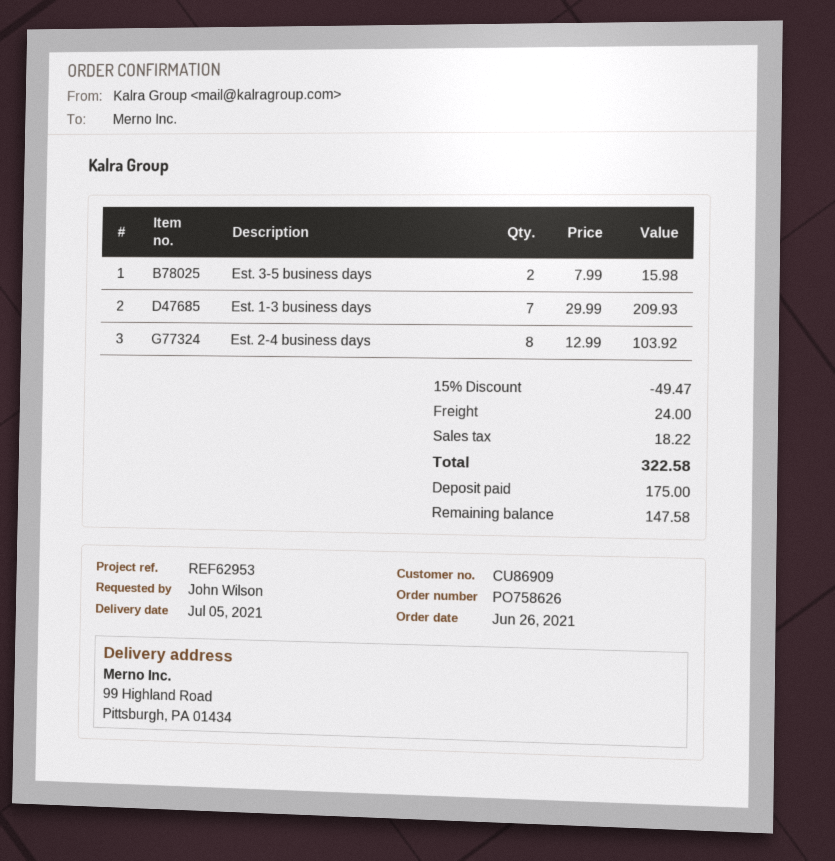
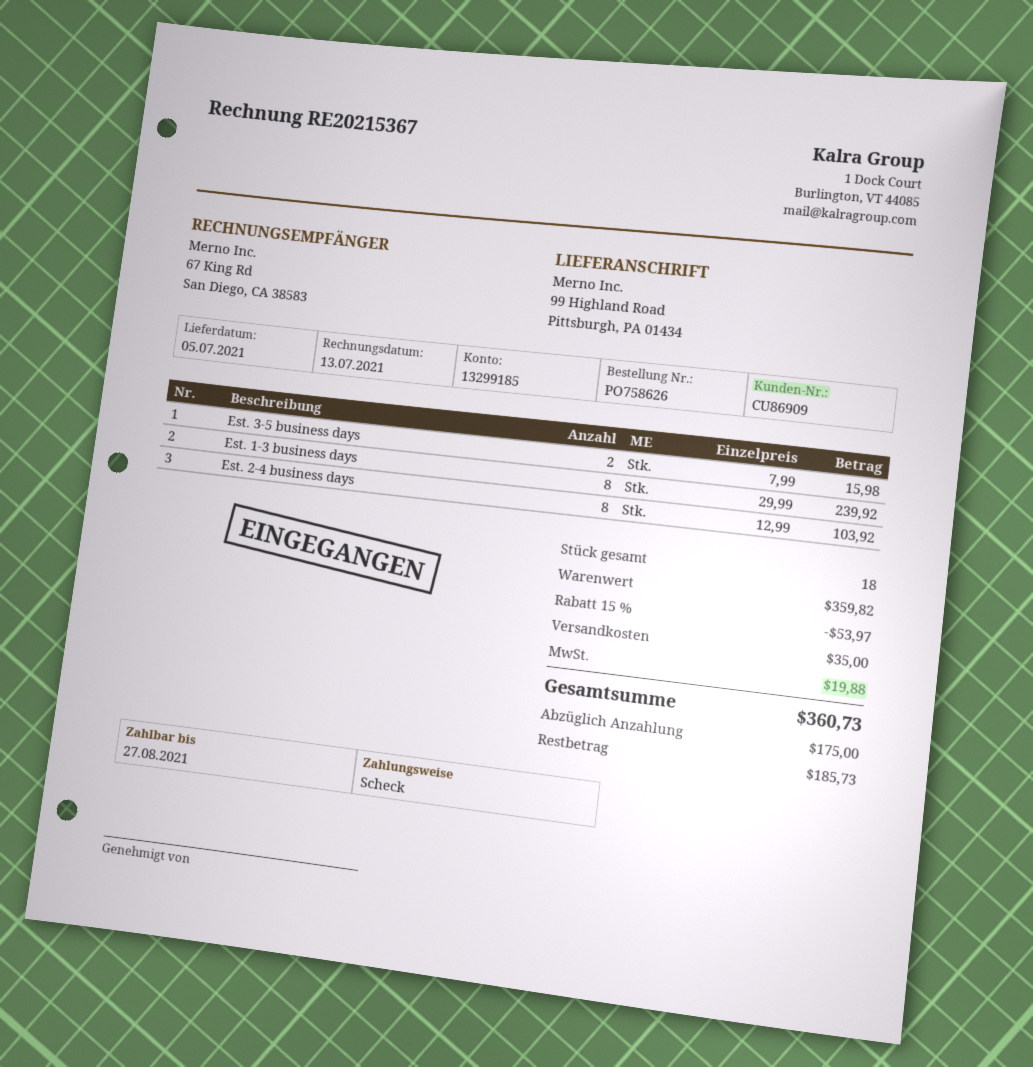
Est. 1-3 business days: 7 x 29.99 = 209.93 -> 8 x 29.99 = 239.92
discount: 15% = 49.47 -> 15% = 53.97
shipping: 24.00 -> 35.00
tax: 18.22 -> 19.88
total: 322.58 -> 360.73
balance: 147.58 -> 185.73

